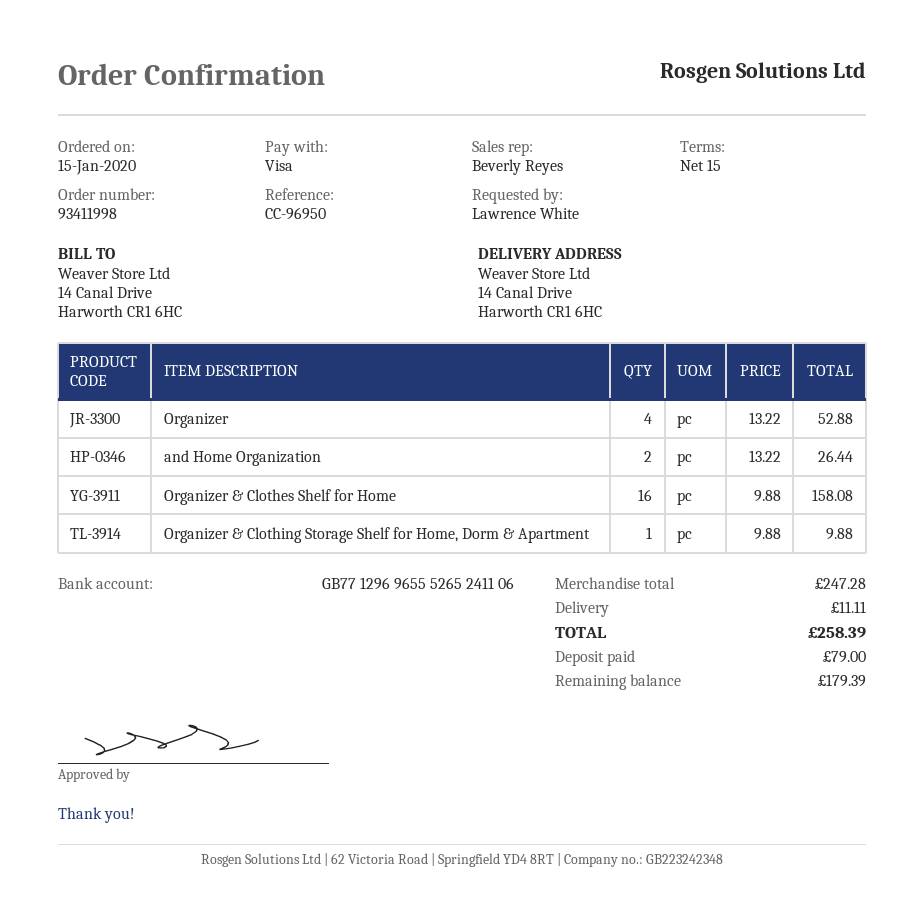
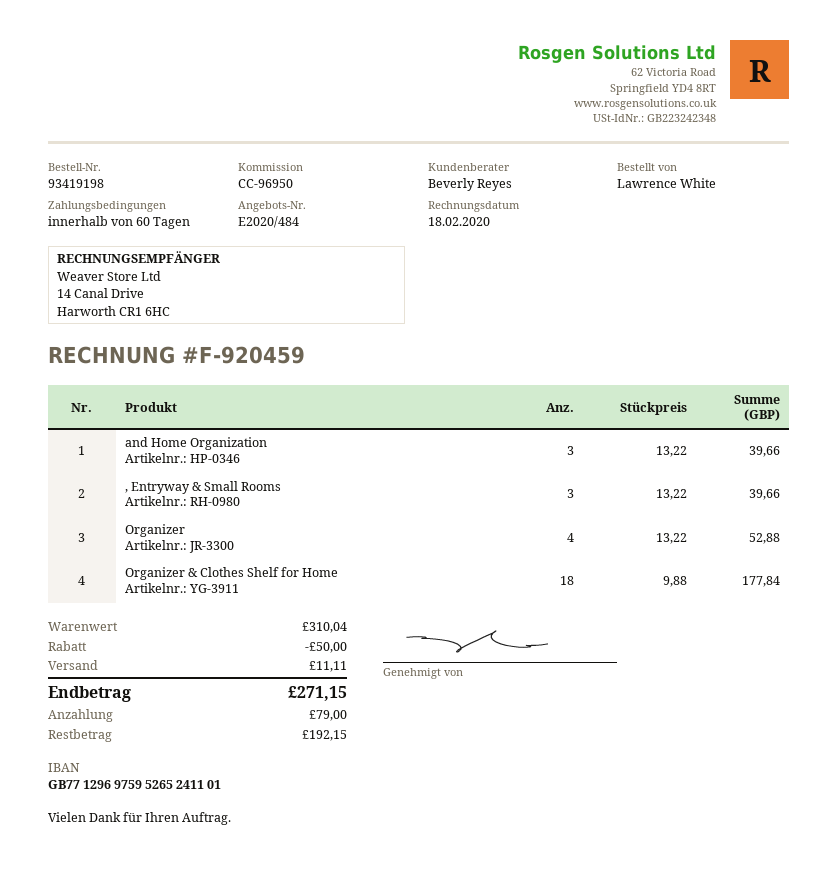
order number: 93411998 -> 93419198
payment terms: 15 days -> 60 days
bank account: GB77129696555265241106 -> GB77129697595265241101
and Home Organization: 2 x 13.22 = 26.44 -> 3 x 13.22 = 39.66
Organizer & Clothes Shelf for Home: 16 x 9.88 = 158.08 -> 18 x 9.88 = 177.84
Organizer & Clothing Storage Shelf for Home, Dorm & Apartment: 1 x 9.88 = 9.88 -> none
, Entryway & Small Rooms: none -> 3 x 13.22 = 39.66
subtotal: 247.28 -> 310.04
discount: none -> 50.00
total: 258.39 -> 271.15
balance: 179.39 -> 192.15

